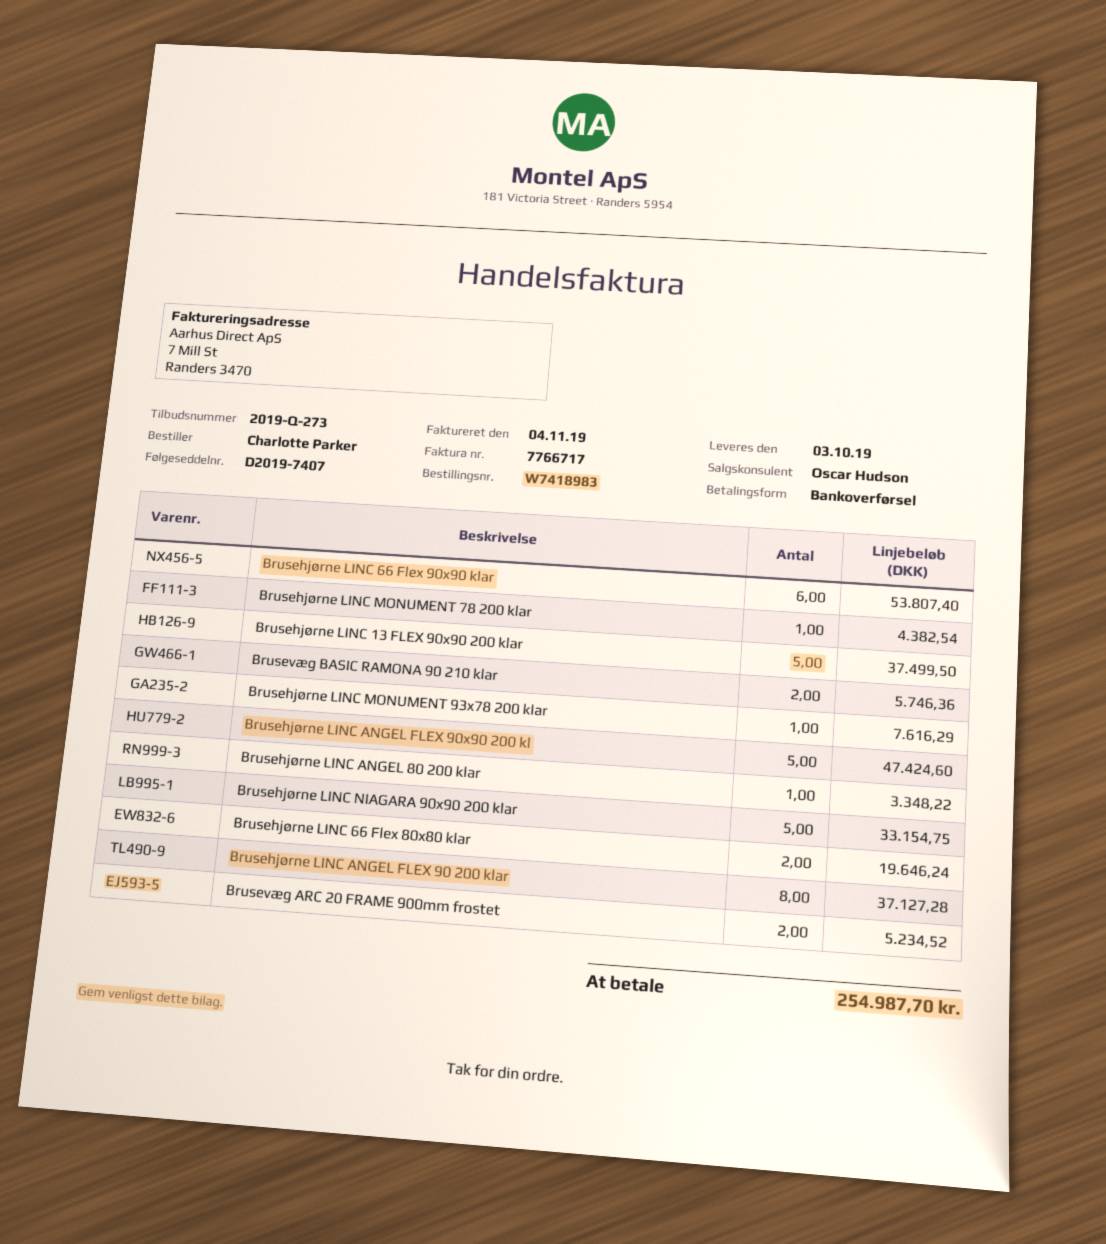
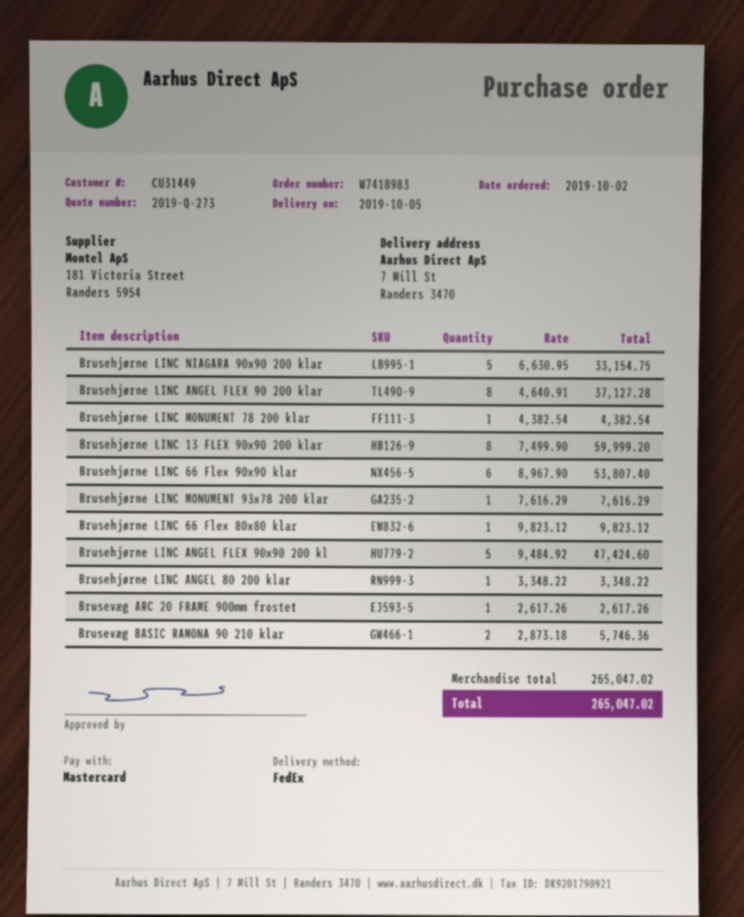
delivery date: 2019-10-03 -> 2019-10-05
payment method: bank transfer -> Mastercard
Brusehjørne LINC 13 FLEX 90x90 200 klar: 5 for 37499.50 -> 8 for 59999.20
Brusehjørne LINC 66 Flex 80x80 klar: 2 for 19646.24 -> 1 for 9823.12
Brusevæg ARC 20 FRAME 900mm frostet: 2 for 5234.52 -> 1 for 2617.26
total: 254987.70 -> 265047.02

